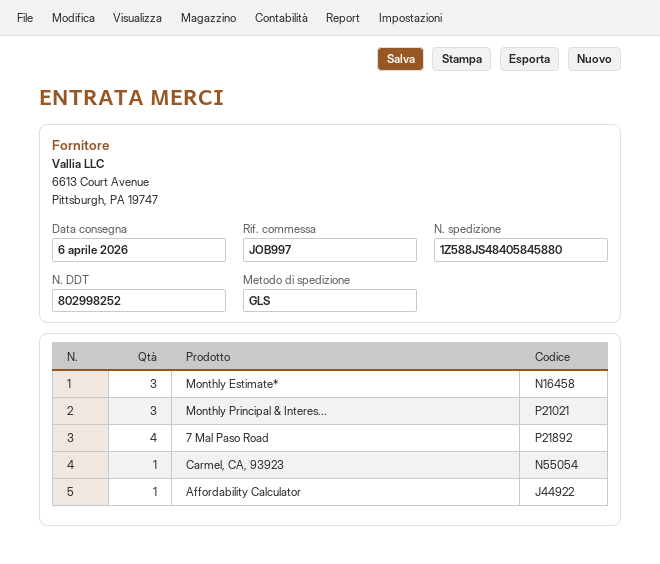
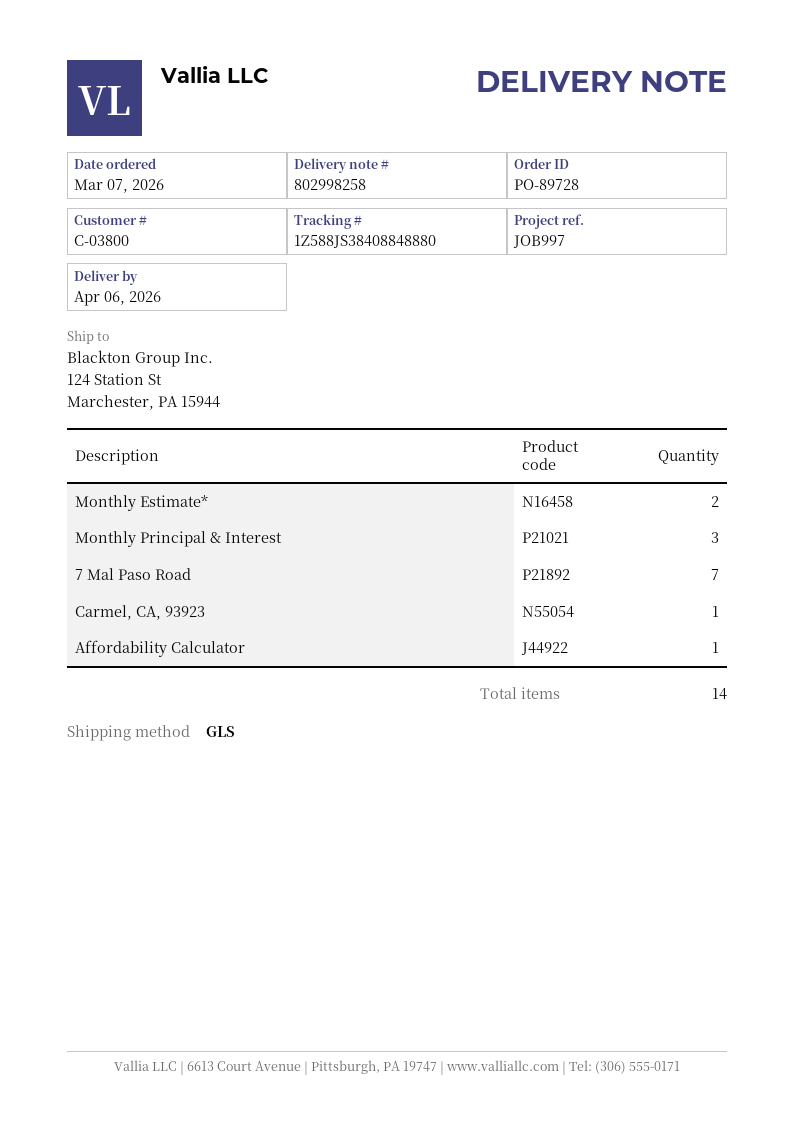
delivery note number: 802998252 -> 802998258
tracking number: 1Z588JS48405845880 -> 1Z588JS38408848880
Monthly Estimate*: 3 -> 2
7 Mal Paso Road: 4 -> 7

